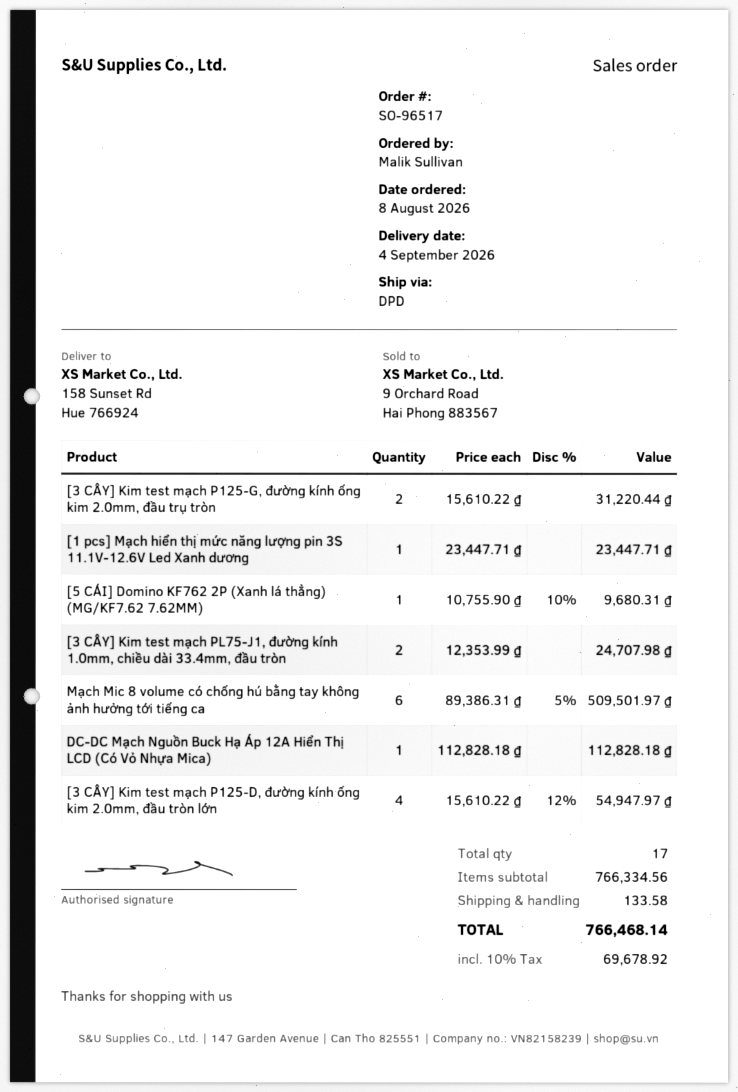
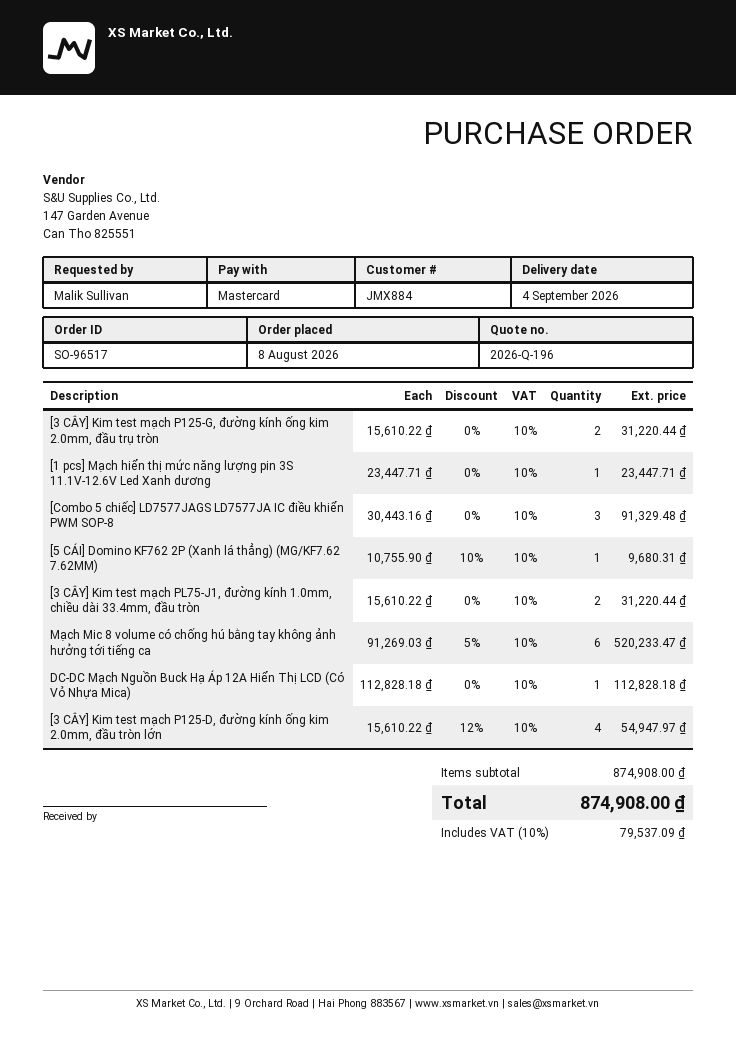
[3 CÂY] Kim test mạch PL75-J1, đường kính 1.0mm, chiều dài 33.4mm, đầu tròn: 2 x 12353.99 = 24707.98 -> 2 x 15610.22 = 31220.44
Mạch Mic 8 volume có chống hú bằng tay không ảnh hưởng tới tiếng ca: 6 x 89386.31 - 5% = 509501.97 -> 6 x 91269.03 - 5% = 520233.47
[Combo 5 chiếc] LD7577JAGS LD7577JA IC điều khiển PWM SOP-8: none -> 3 x 30443.16 = 91329.48
subtotal: 766334.56 -> 874908.00
shipping: 133.58 -> none
tax: 10% = 69678.92 -> 10% = 79537.09
total: 766468.14 -> 874908.00

